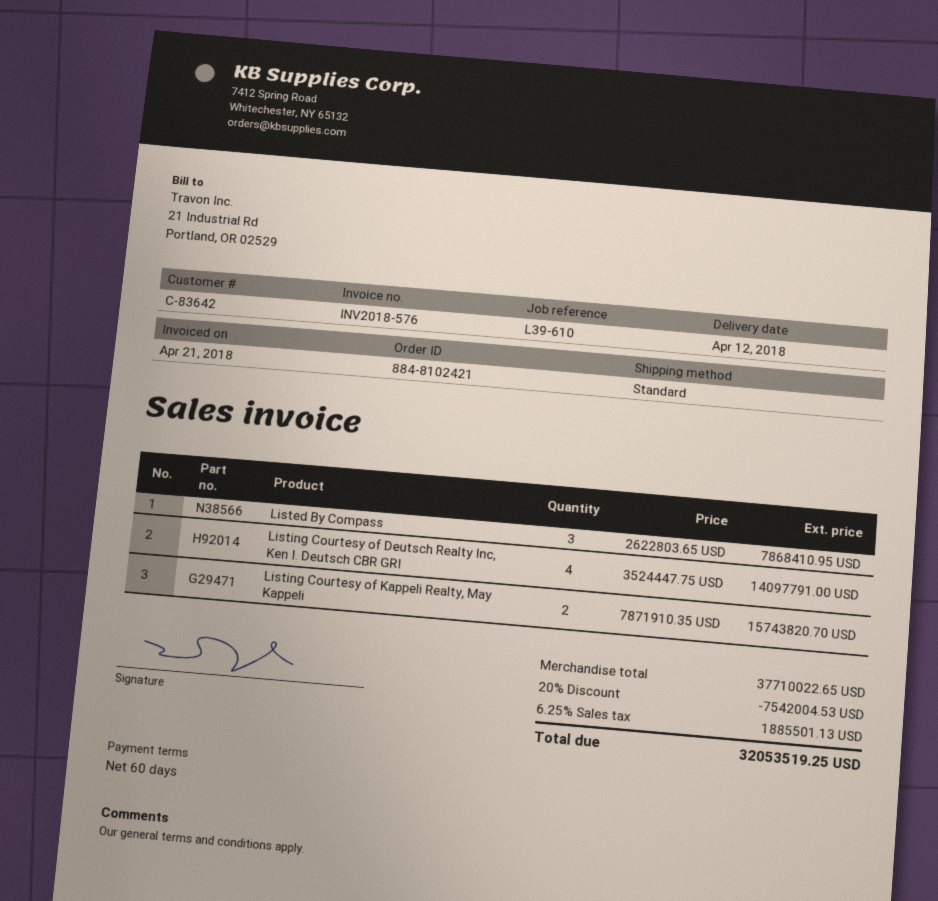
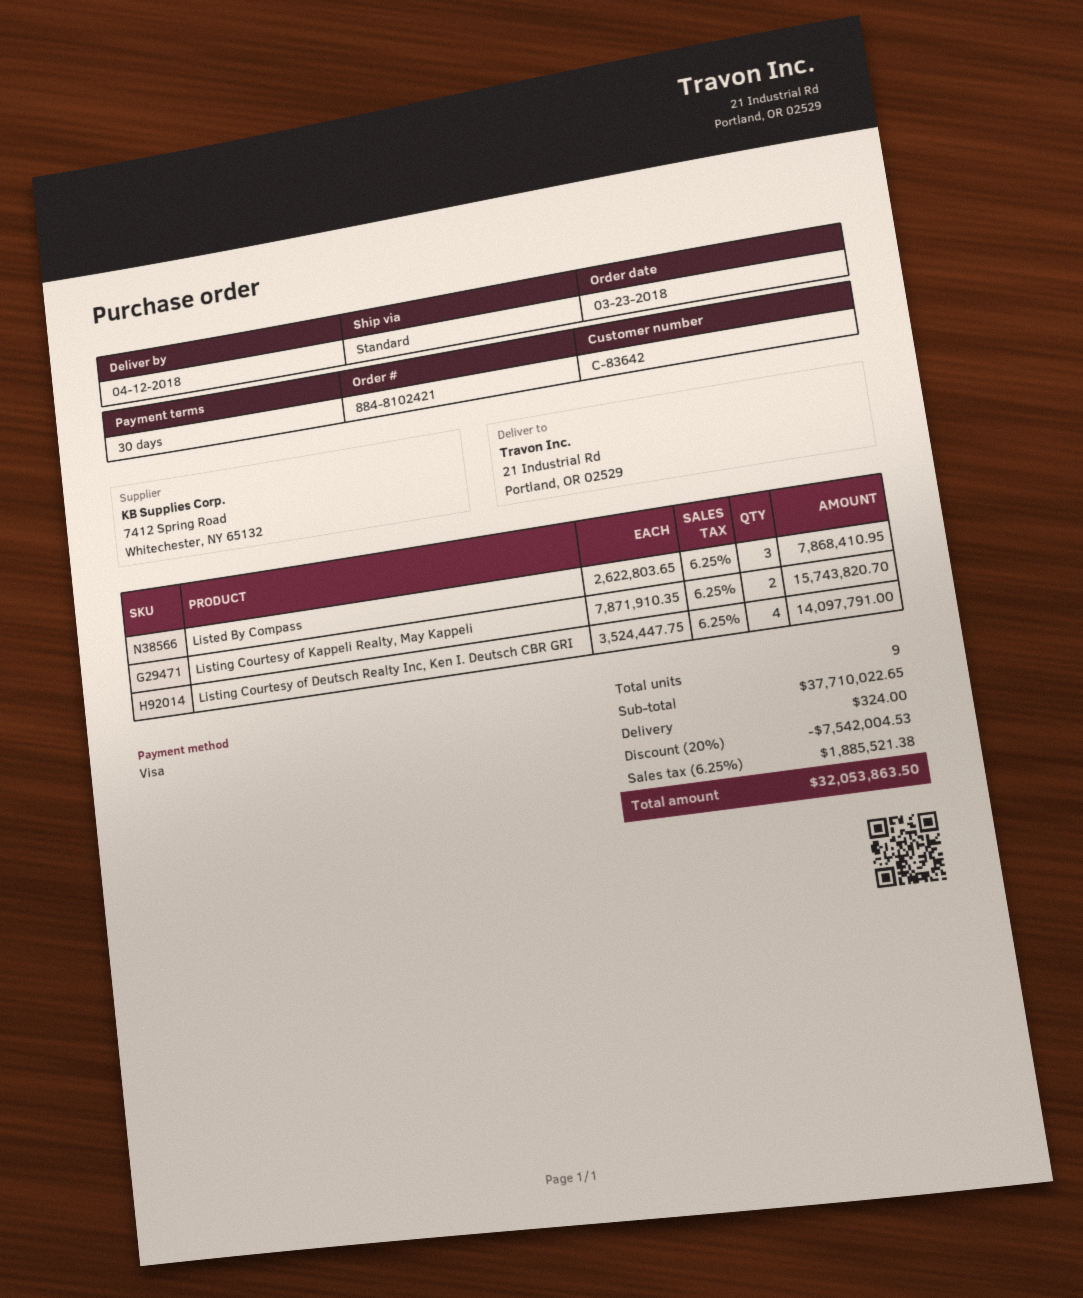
payment terms: 60 days -> 30 days
shipping: none -> 324.00
tax: 6.25% = 1885501.13 -> 6.25% = 1885521.38
total: 32053519.25 -> 32053863.50

